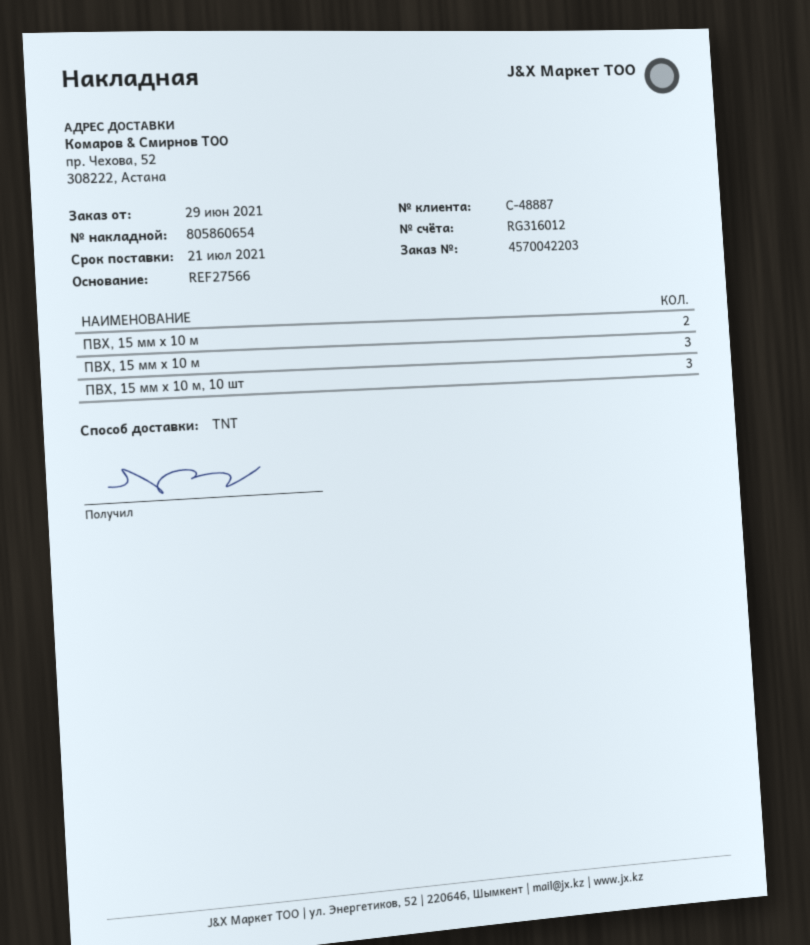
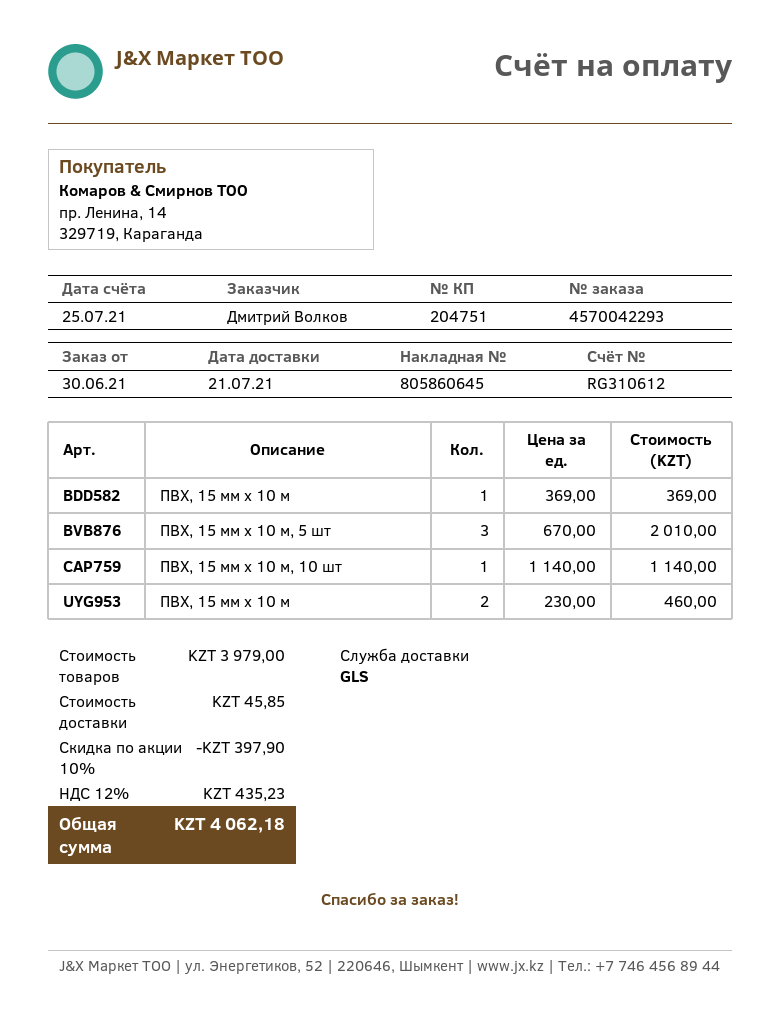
order number: 4570042203 -> 4570042293
order date: 2021-06-29 -> 2021-06-30
delivery note number: 805860654 -> 805860645
invoice number: RG316012 -> RG310612
shipping method: TNT -> GLS
ПВХ, 15 мм х 10 м: 3 -> 1
ПВХ, 15 мм х 10 м, 10 шт: 3 -> 1
ПВХ, 15 мм х 10 м, 5 шт: none -> 3

